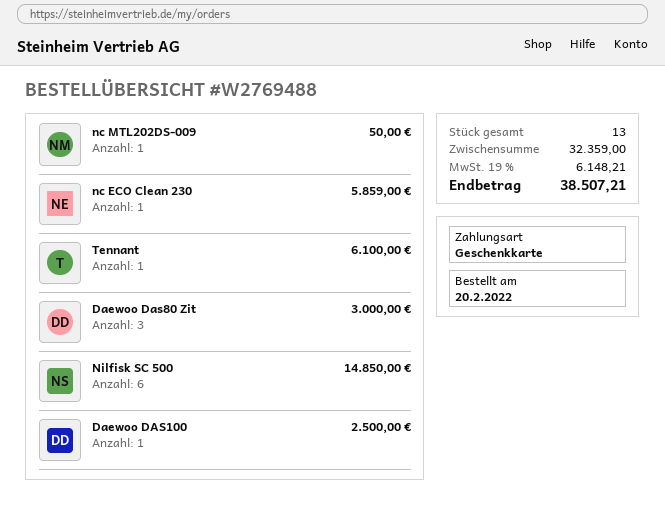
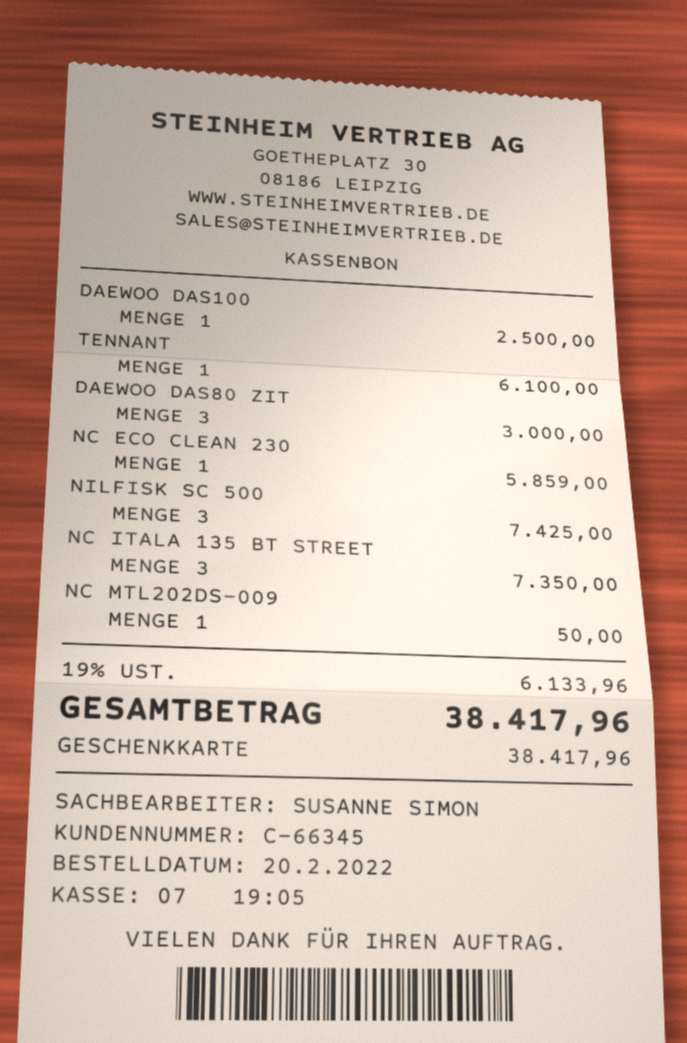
Nilfisk SC 500: 6 for 14850.00 -> 3 for 7425.00
NC ITALA 135 BT STREET: none -> 3 for 7350.00
tax: 19% = 6148.21 -> 19% = 6133.96
total: 38507.21 -> 38417.96

